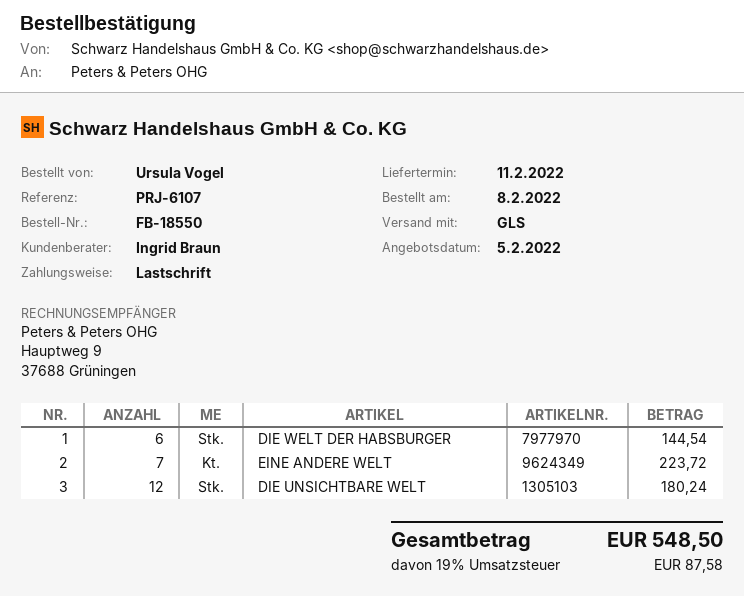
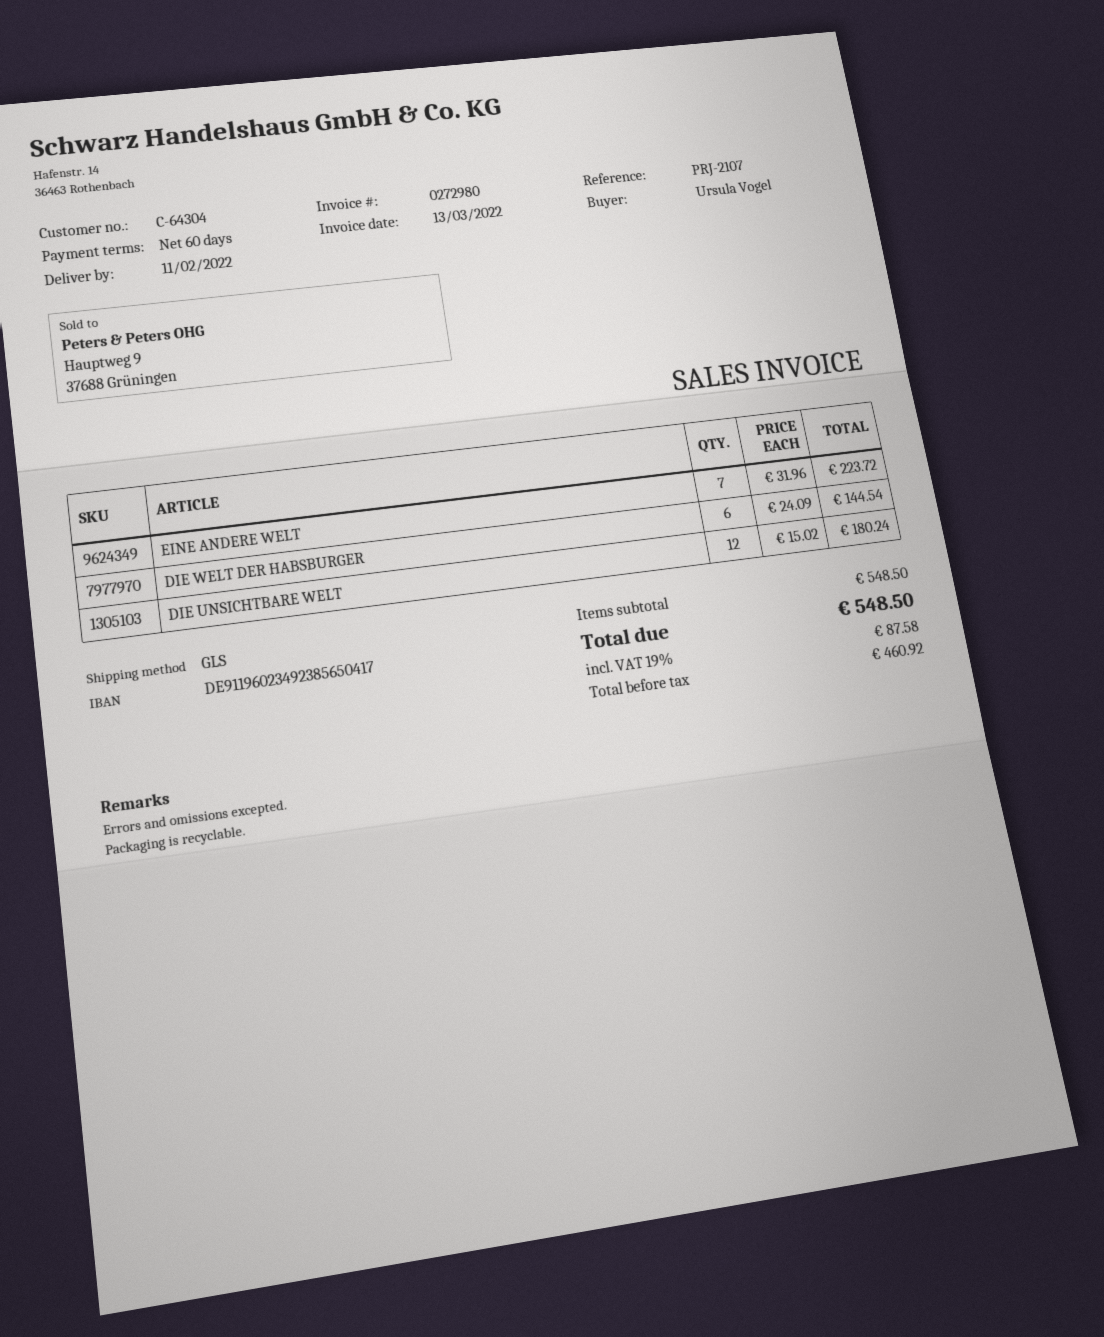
reference: PRJ-6107 -> PRJ-2107

